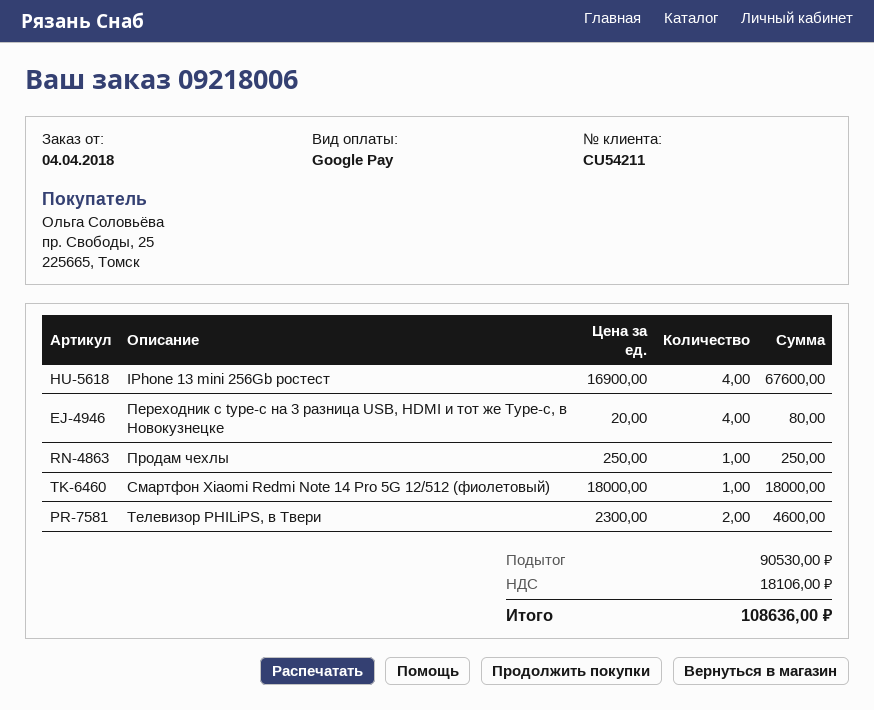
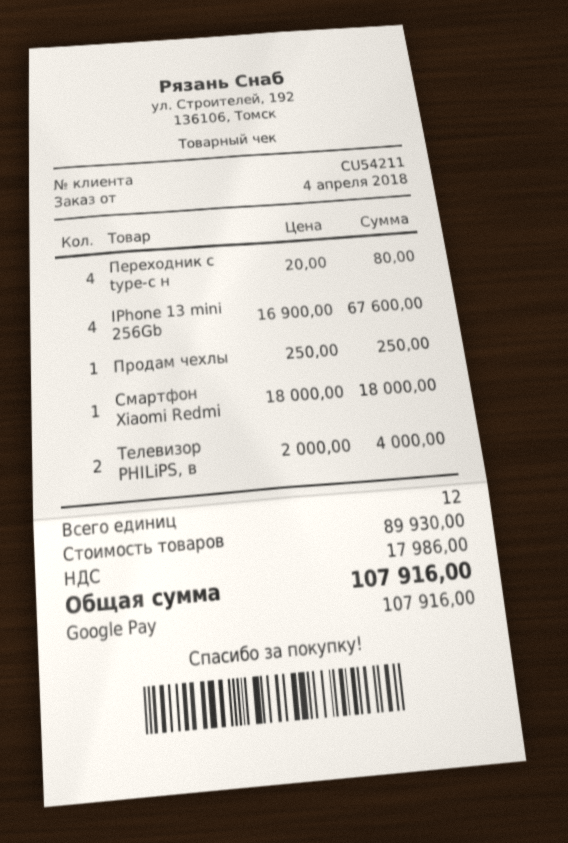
Телевизор PHILiPS, в Твери: 2 x 2300.00 = 4600.00 -> 2 x 2000.00 = 4000.00
subtotal: 90530.00 -> 89930.00
tax: 18106.00 -> 17986.00
total: 108636.00 -> 107916.00

